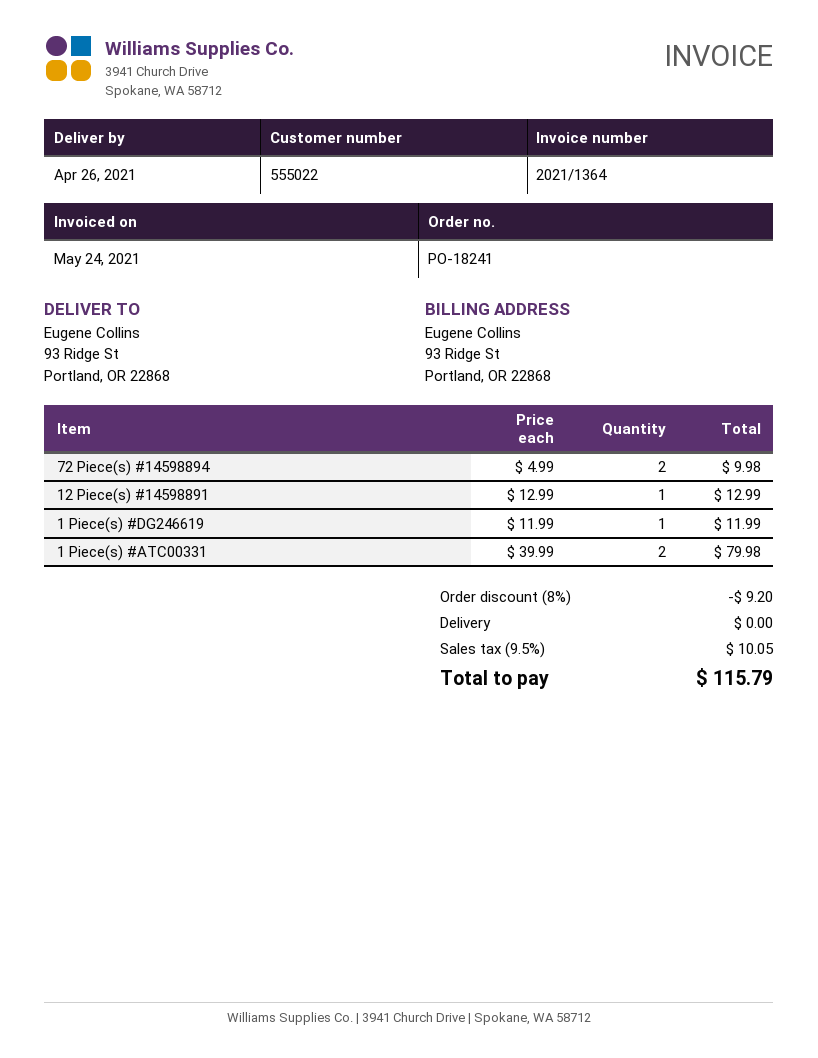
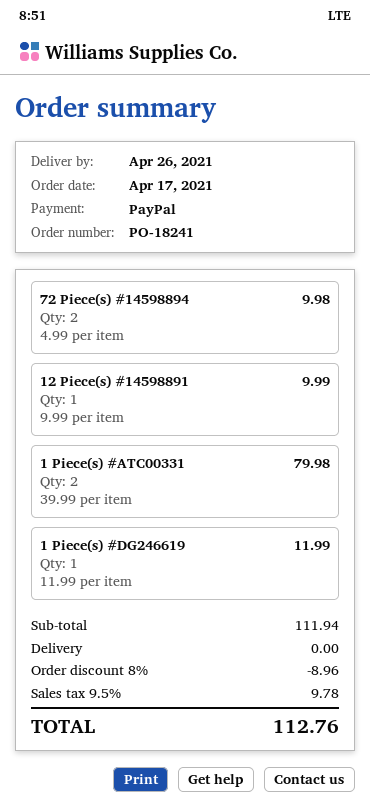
12 Piece(s) #14598891: 1 x 12.99 = 12.99 -> 1 x 9.99 = 9.99
discount: 8% = 9.20 -> 8% = 8.96
tax: 9.5% = 10.05 -> 9.5% = 9.78
total: 115.79 -> 112.76

